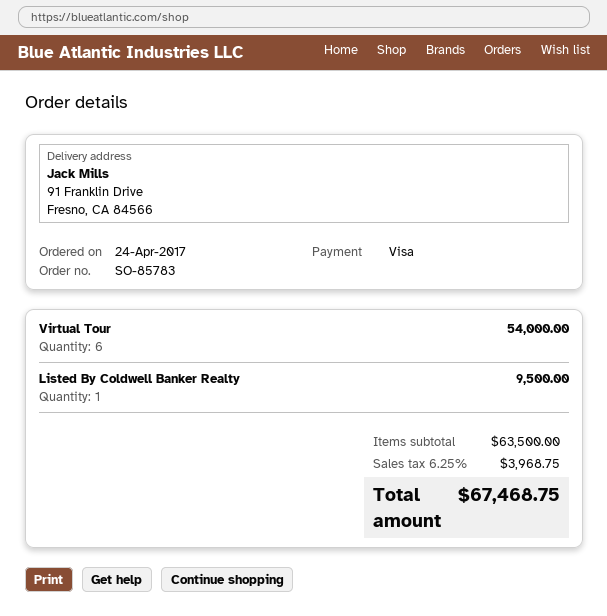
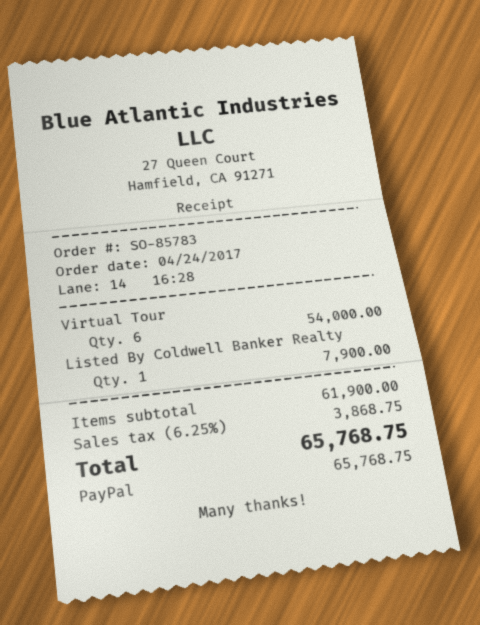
payment method: Visa -> PayPal
Listed By Coldwell Banker Realty: 1 for 9500.00 -> 1 for 7900.00
subtotal: 63500.00 -> 61900.00
tax: 6.25% = 3968.75 -> 6.25% = 3868.75
total: 67468.75 -> 65768.75

